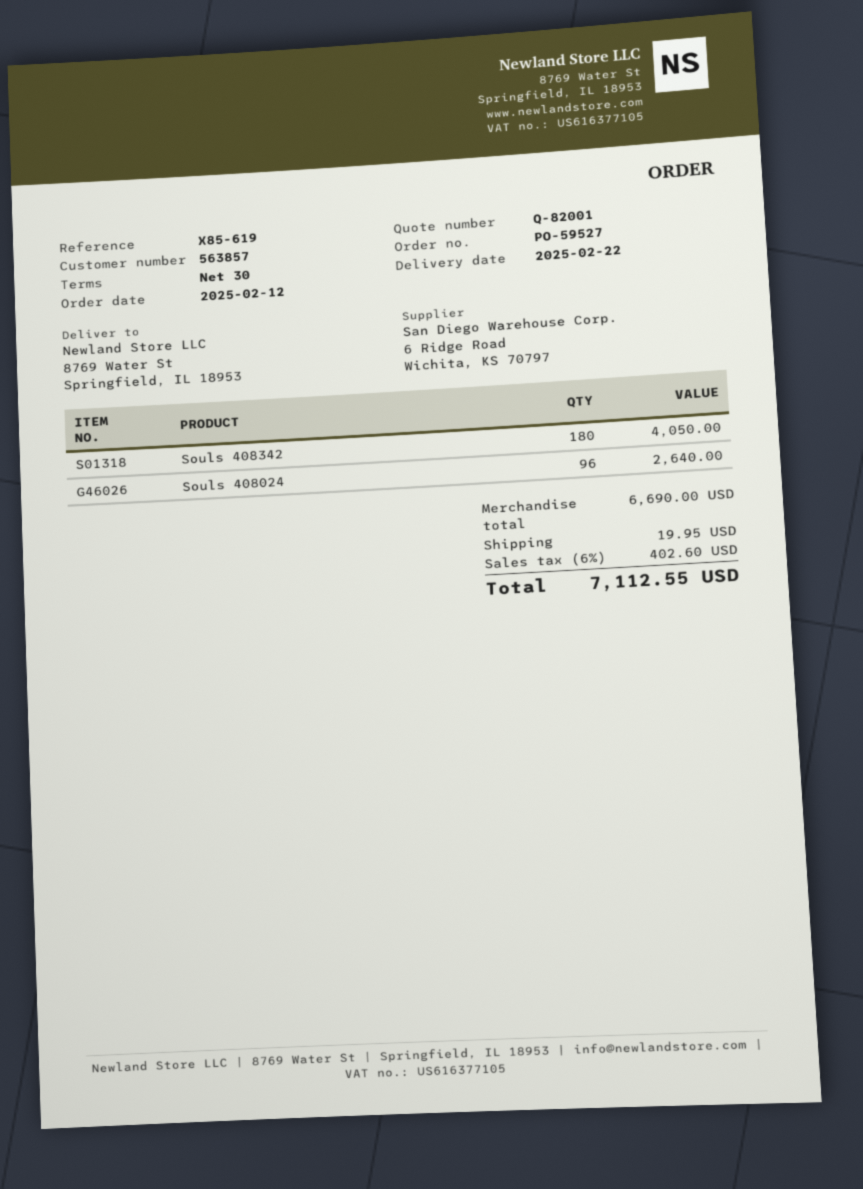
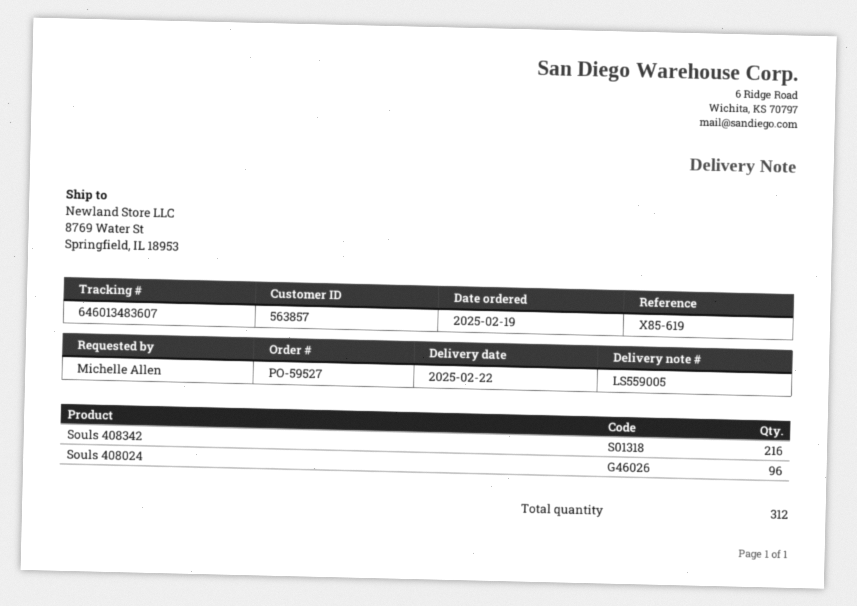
order date: 2025-02-12 -> 2025-02-19
Souls 408342: 180 -> 216

